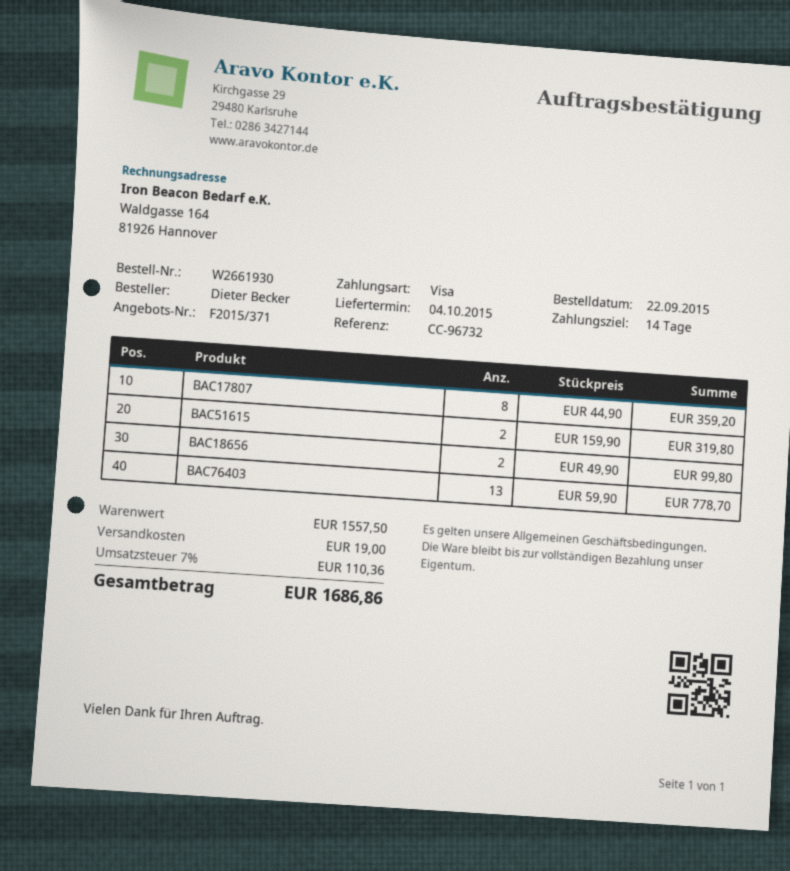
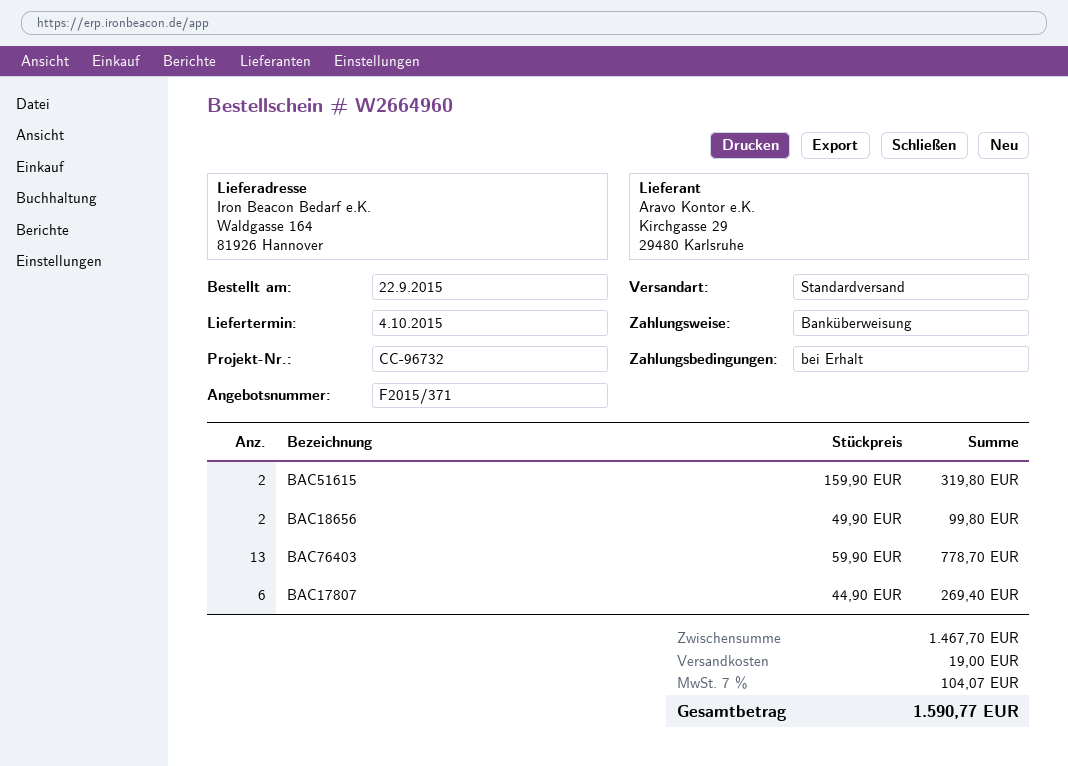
order number: W2661930 -> W2664960
payment terms: 14 days -> on receipt
payment method: Visa -> bank transfer
BAC17807: 8 x 44.90 = 359.20 -> 6 x 44.90 = 269.40
subtotal: 1557.50 -> 1467.70
tax: 7% = 110.36 -> 7% = 104.07
total: 1686.86 -> 1590.77

